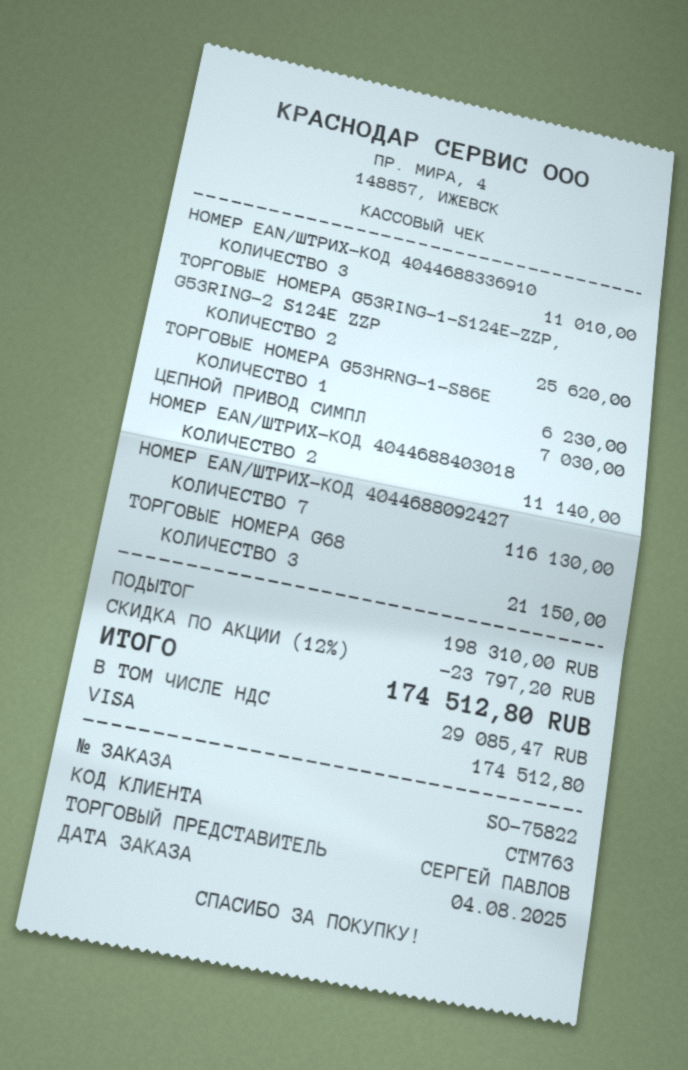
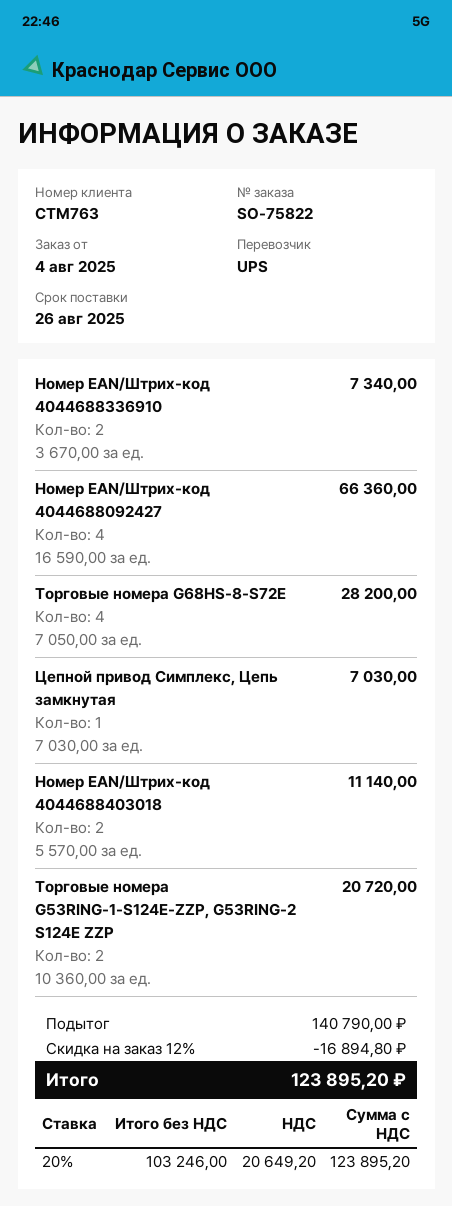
НОМЕР EAN/ШТРИХ-КОД 4044688336910: 3 for 11010.00 -> 2 for 7340.00
ТОРГОВЫЕ НОМЕРА G53RING-1-S124E-ZZP, G53RING-2 S124E ZZP: 2 for 25620.00 -> 2 for 20720.00
ТОРГОВЫЕ НОМЕРА G53HRNG-1-S86E: 1 for 6230.00 -> none
НОМЕР EAN/ШТРИХ-КОД 4044688092427: 7 for 116130.00 -> 4 for 66360.00
ТОРГОВЫЕ НОМЕРА G68: 3 for 21150.00 -> 4 for 28200.00
subtotal: 198310.00 -> 140790.00
discount: 12% = 23797.20 -> 12% = 16894.80
tax: 29085.47 -> 20649.20
total: 174512.80 -> 123895.20

